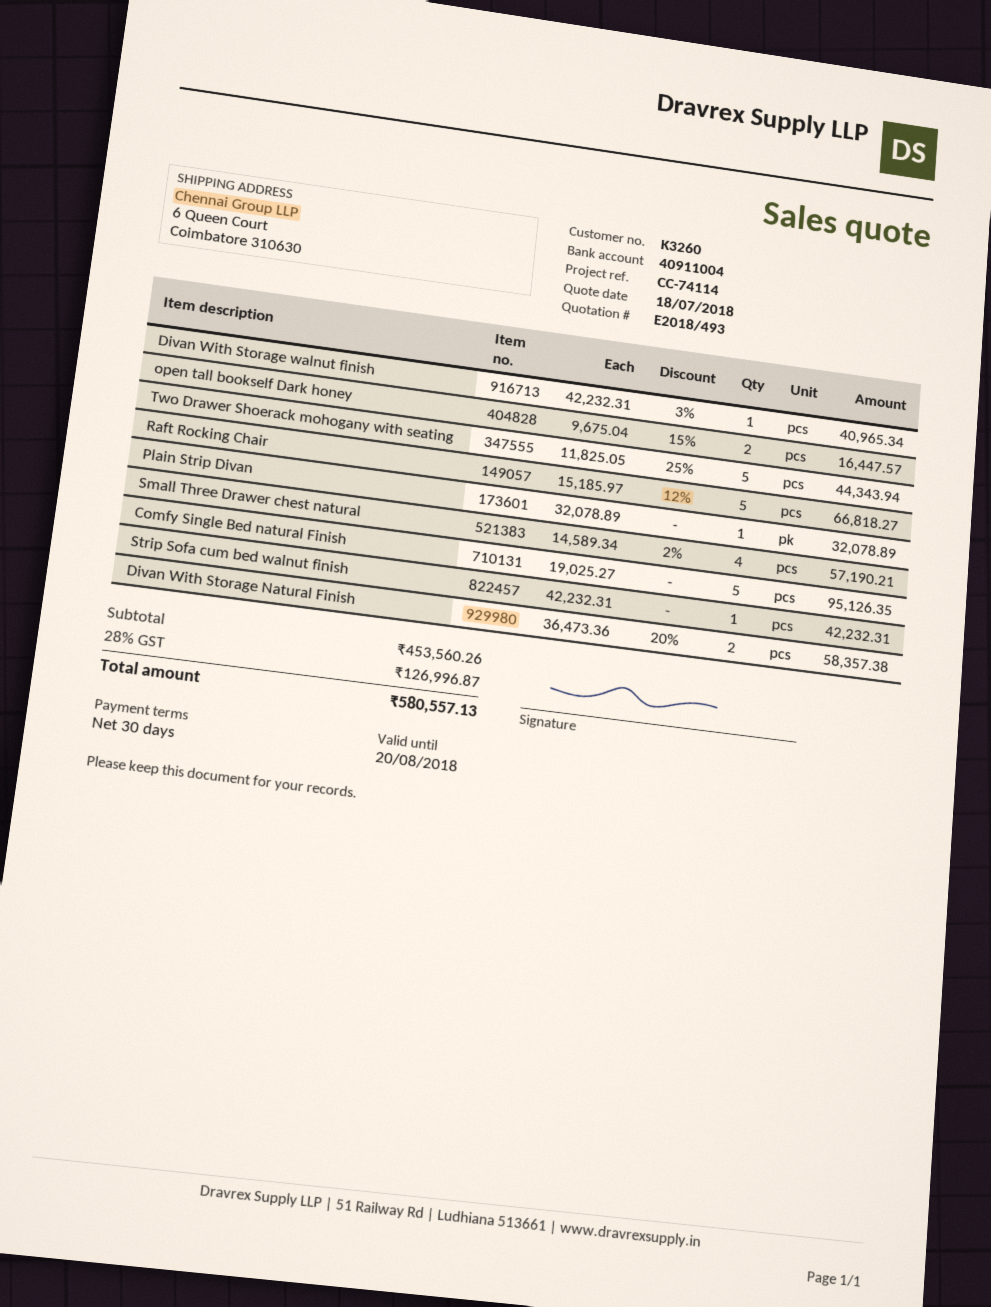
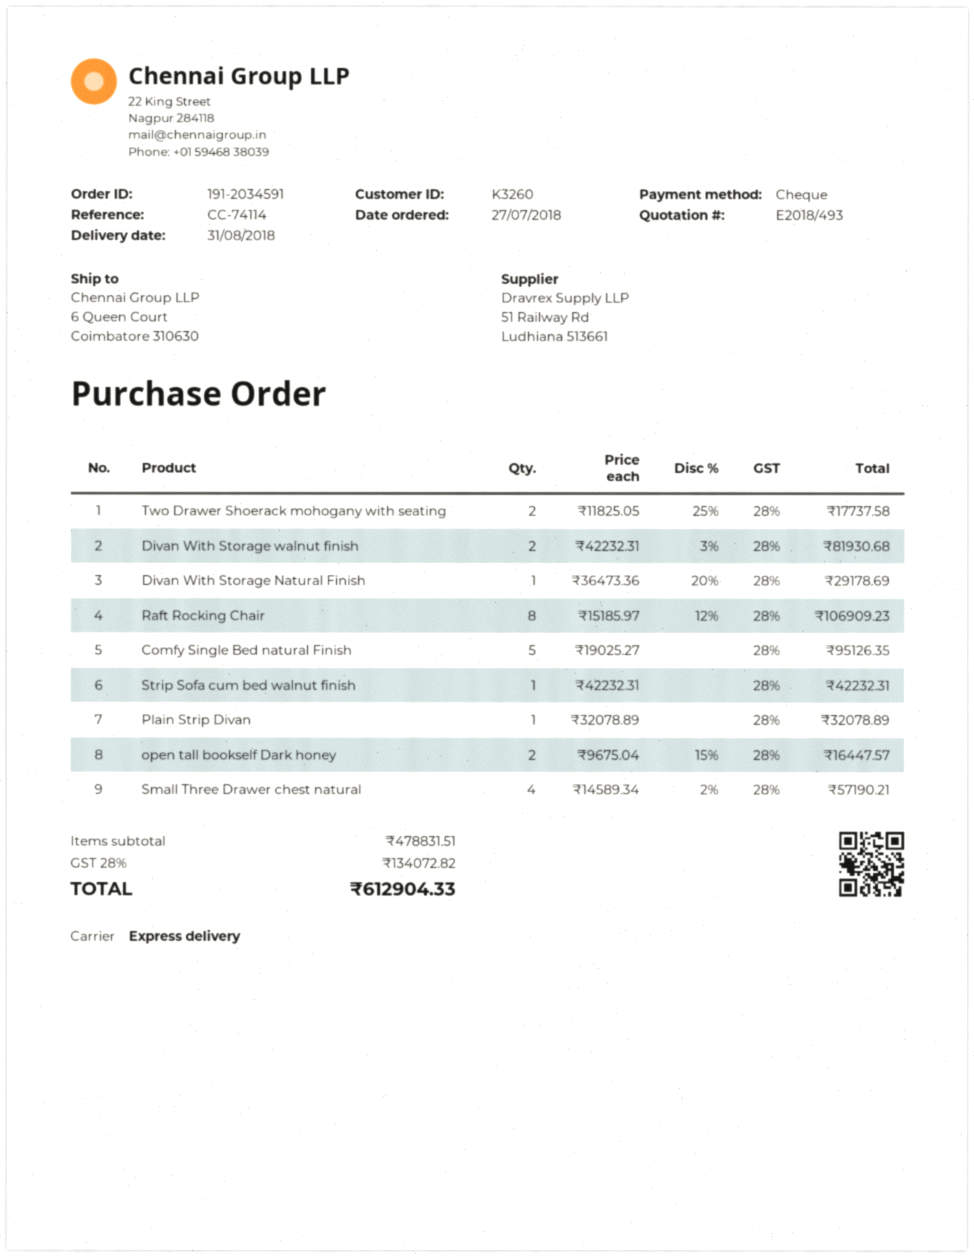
Divan With Storage walnut finish: 1 x 42232.31 - 3% = 40965.34 -> 2 x 42232.31 - 3% = 81930.68
Two Drawer Shoerack mohogany with seating: 5 x 11825.05 - 25% = 44343.94 -> 2 x 11825.05 - 25% = 17737.58
Raft Rocking Chair: 5 x 15185.97 - 12% = 66818.27 -> 8 x 15185.97 - 12% = 106909.23
Divan With Storage Natural Finish: 2 x 36473.36 - 20% = 58357.38 -> 1 x 36473.36 - 20% = 29178.69
subtotal: 453560.26 -> 478831.51
tax: 28% = 126996.87 -> 28% = 134072.82
total: 580557.13 -> 612904.33

